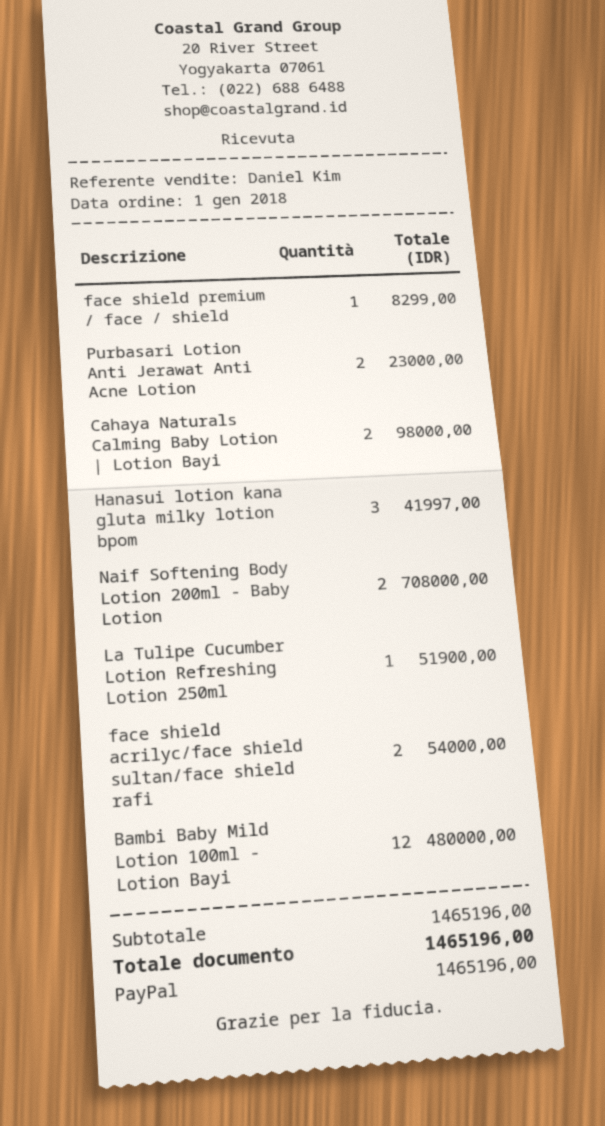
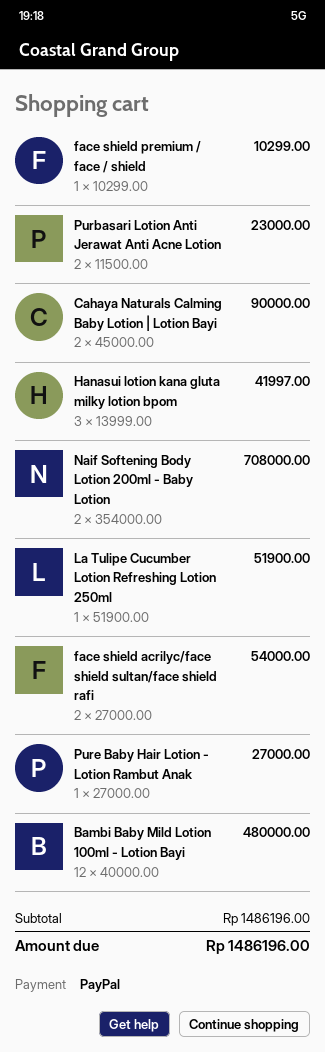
face shield premium / face / shield: 1 for 8299.00 -> 1 for 10299.00
Cahaya Naturals Calming Baby Lotion | Lotion Bayi: 2 for 98000.00 -> 2 for 90000.00
Pure Baby Hair Lotion - Lotion Rambut Anak: none -> 1 for 27000.00
subtotal: 1465196.00 -> 1486196.00
total: 1465196.00 -> 1486196.00

